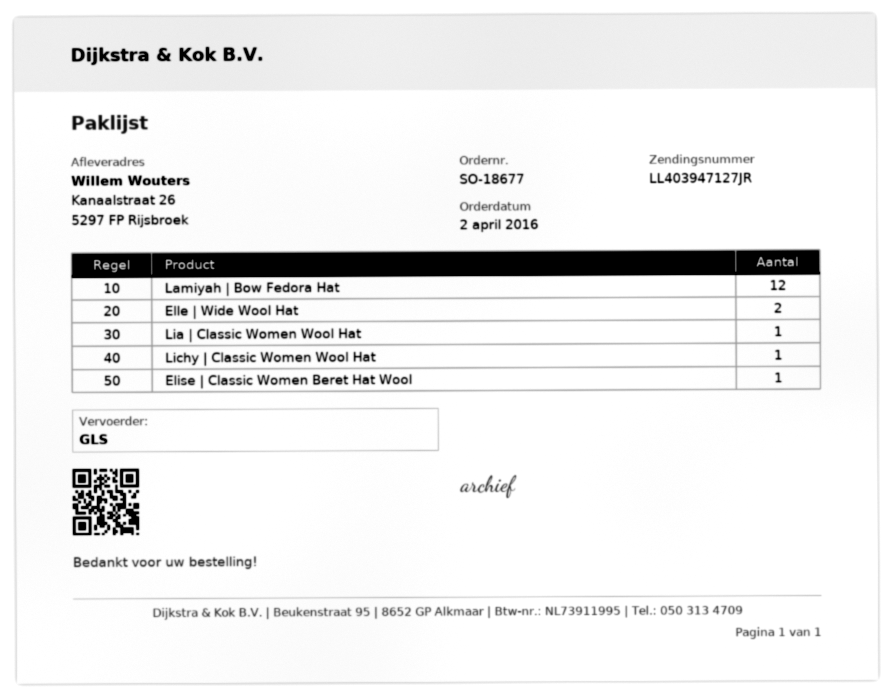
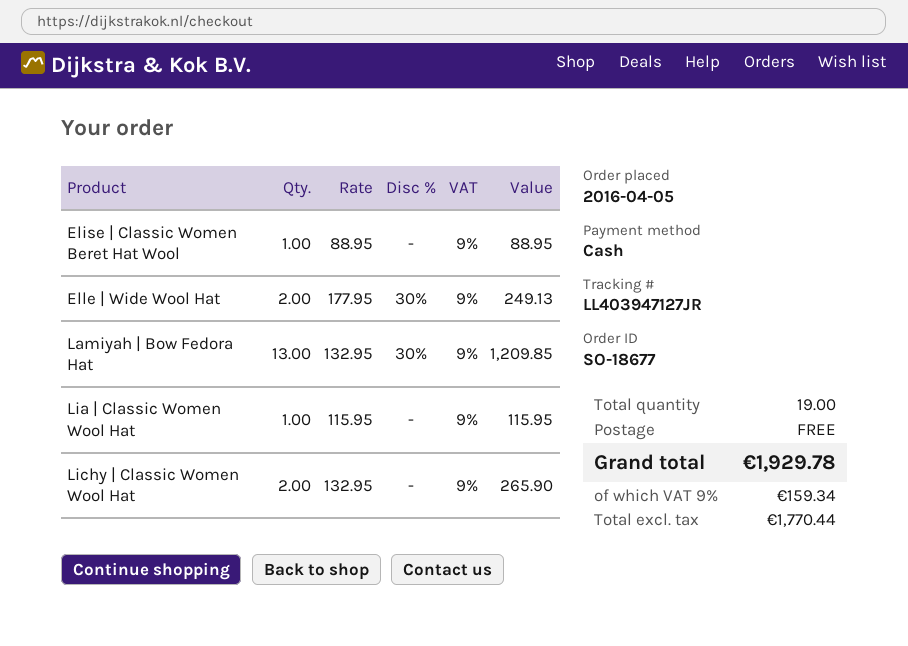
order date: 2016-04-02 -> 2016-04-05
Lamiyah | Bow Fedora Hat: 12 -> 13
Lichy | Classic Women Wool Hat: 1 -> 2

